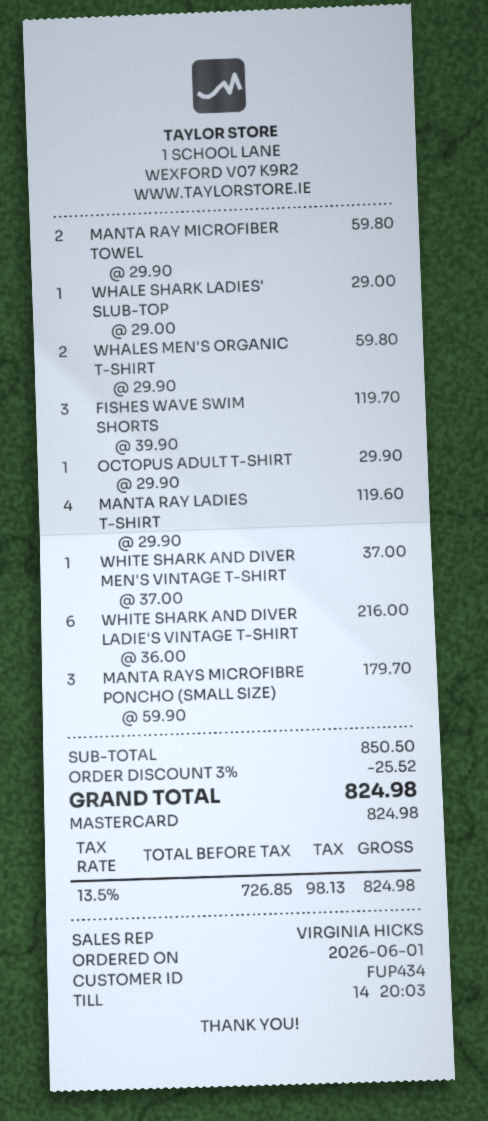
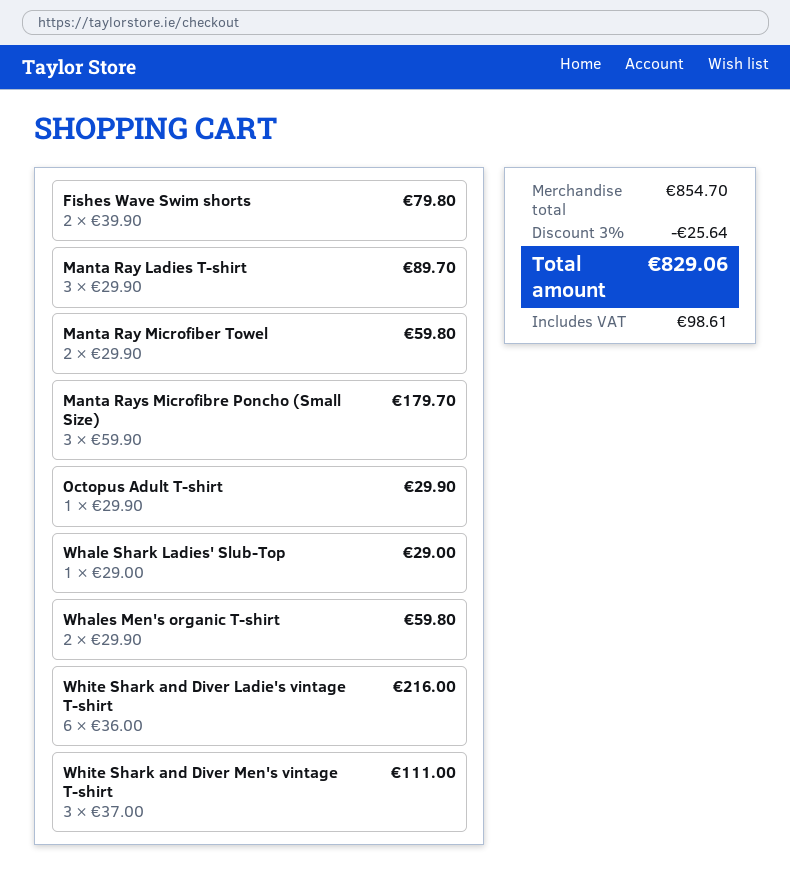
FISHES WAVE SWIM SHORTS: 3 x 39.90 = 119.70 -> 2 x 39.90 = 79.80
MANTA RAY LADIES T-SHIRT: 4 x 29.90 = 119.60 -> 3 x 29.90 = 89.70
WHITE SHARK AND DIVER MEN'S VINTAGE T-SHIRT: 1 x 37.00 = 37.00 -> 3 x 37.00 = 111.00
subtotal: 850.50 -> 854.70
discount: 3% = 25.52 -> 3% = 25.64
tax: 98.13 -> 98.61
total: 824.98 -> 829.06

